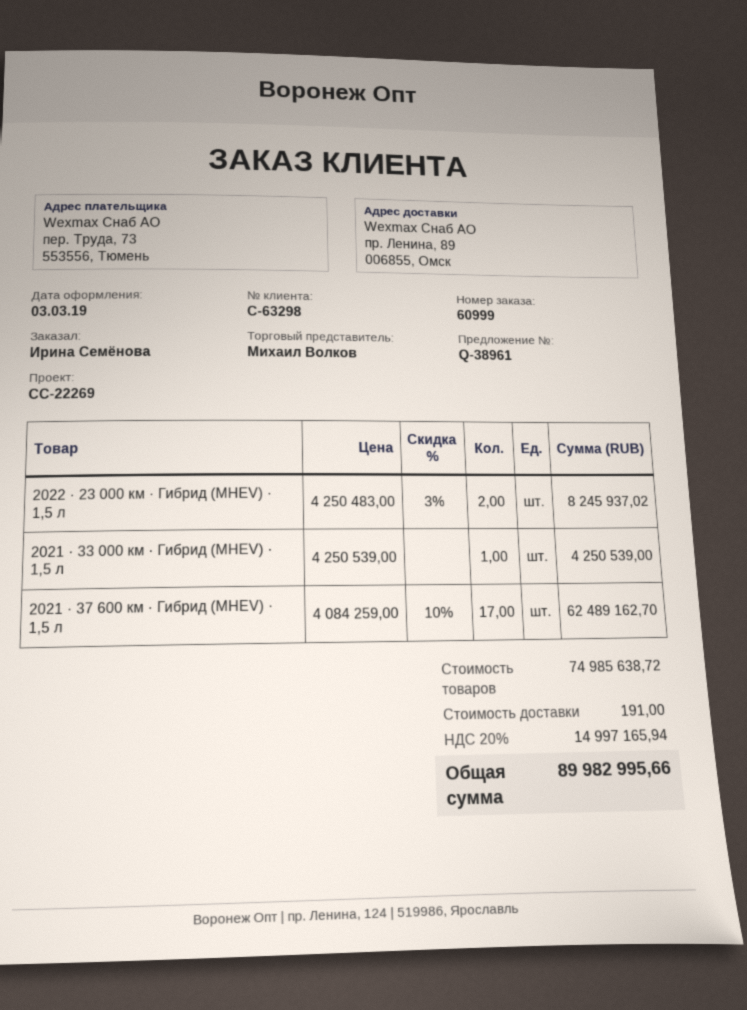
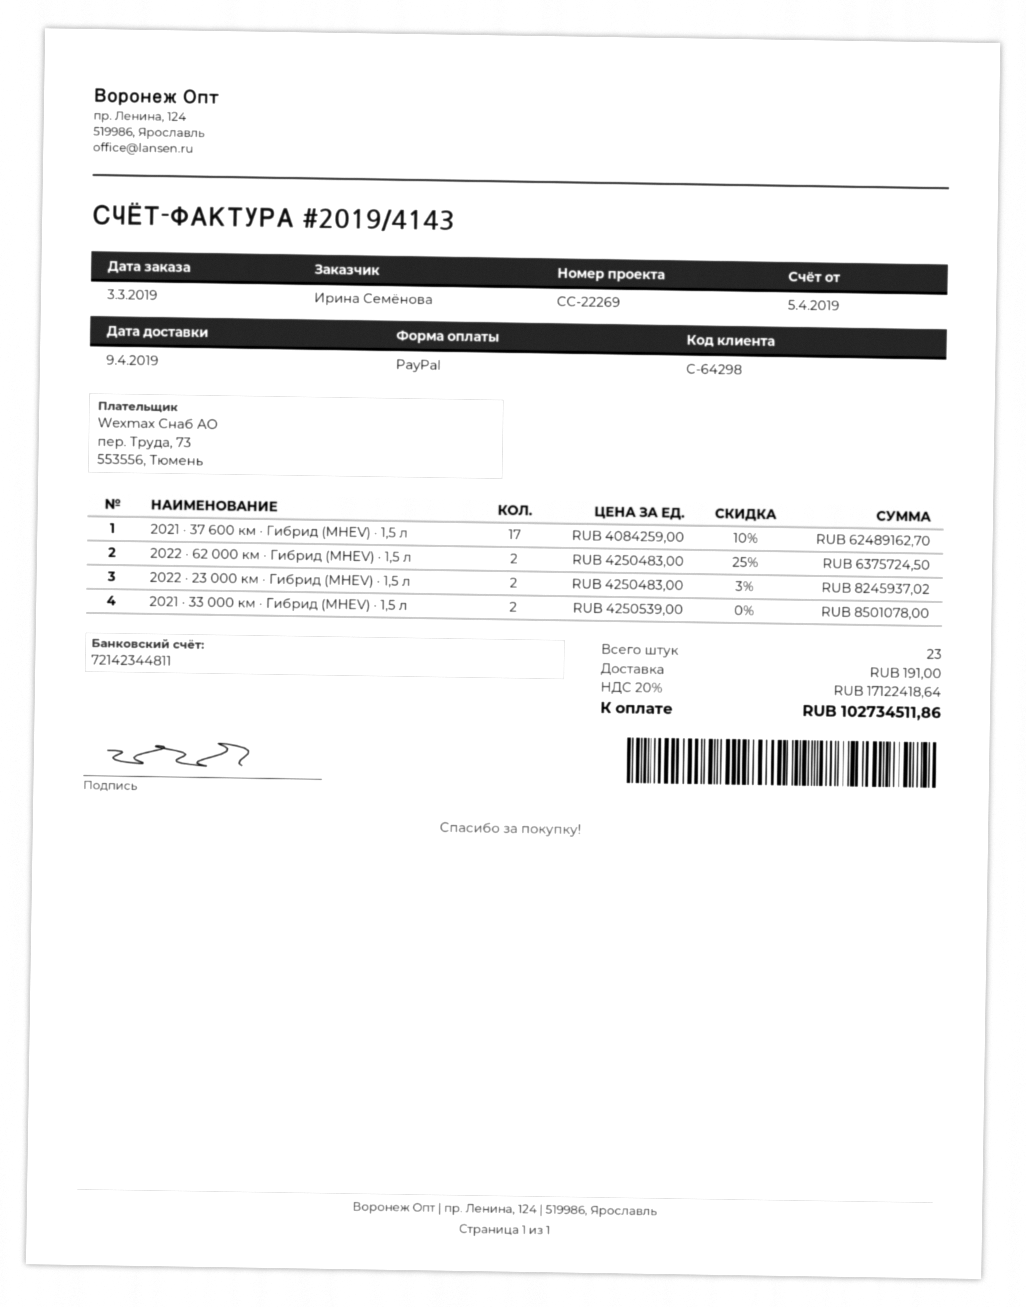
customer number: C-63298 -> C-64298
2021 · 33 000 км · Гибрид (MHEV) · 1,5 л: 1 x 4250539.00 = 4250539.00 -> 2 x 4250539.00 = 8501078.00
2022 · 62 000 км · Гибрид (MHEV) · 1,5 л: none -> 2 x 4250483.00 - 25% = 6375724.50
tax: 20% = 14997165.94 -> 20% = 17122418.64
total: 89982995.66 -> 102734511.86

